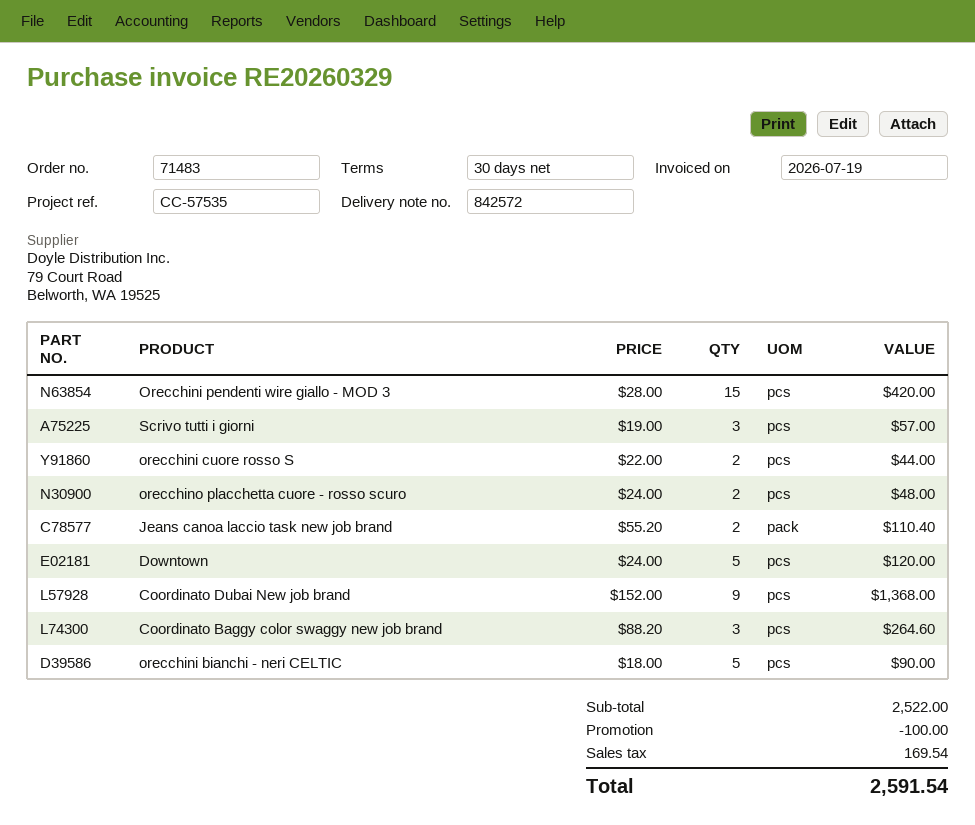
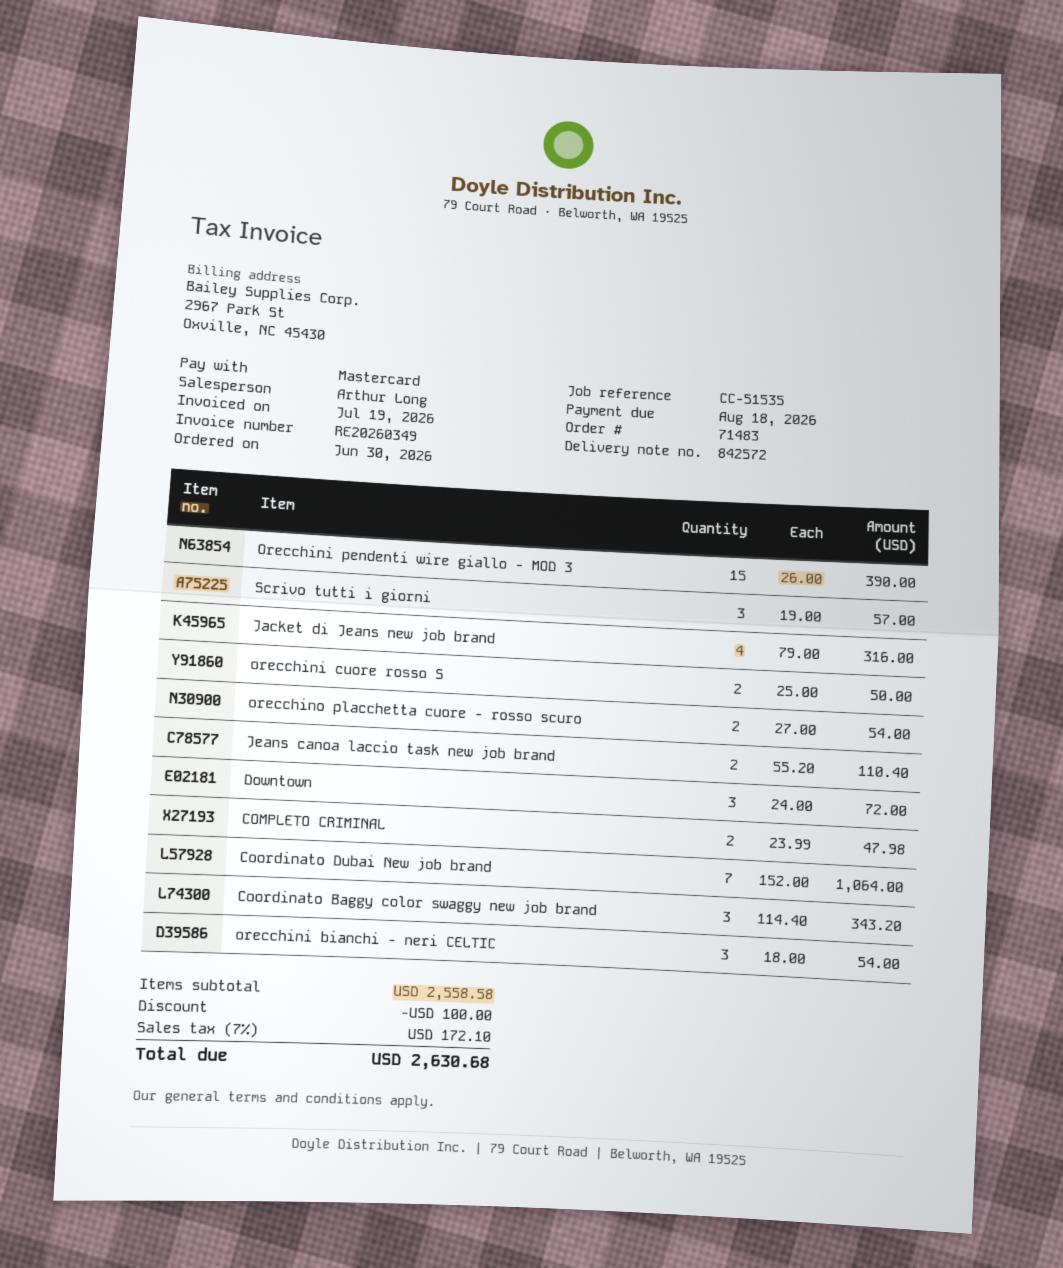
invoice number: RE20260329 -> RE20260349
reference: CC-57535 -> CC-51535
Orecchini pendenti wire giallo - MOD 3: 15 x 28.00 = 420.00 -> 15 x 26.00 = 390.00
orecchini cuore rosso S: 2 x 22.00 = 44.00 -> 2 x 25.00 = 50.00
orecchino placchetta cuore - rosso scuro: 2 x 24.00 = 48.00 -> 2 x 27.00 = 54.00
Downtown: 5 x 24.00 = 120.00 -> 3 x 24.00 = 72.00
Coordinato Dubai New job brand: 9 x 152.00 = 1368.00 -> 7 x 152.00 = 1064.00
Coordinato Baggy color swaggy new job brand: 3 x 88.20 = 264.60 -> 3 x 114.40 = 343.20
orecchini bianchi - neri CELTIC: 5 x 18.00 = 90.00 -> 3 x 18.00 = 54.00
Jacket di Jeans new job brand: none -> 4 x 79.00 = 316.00
COMPLETO CRIMINAL: none -> 2 x 23.99 = 47.98
subtotal: 2522.00 -> 2558.58
tax: 169.54 -> 172.10
total: 2591.54 -> 2630.68

